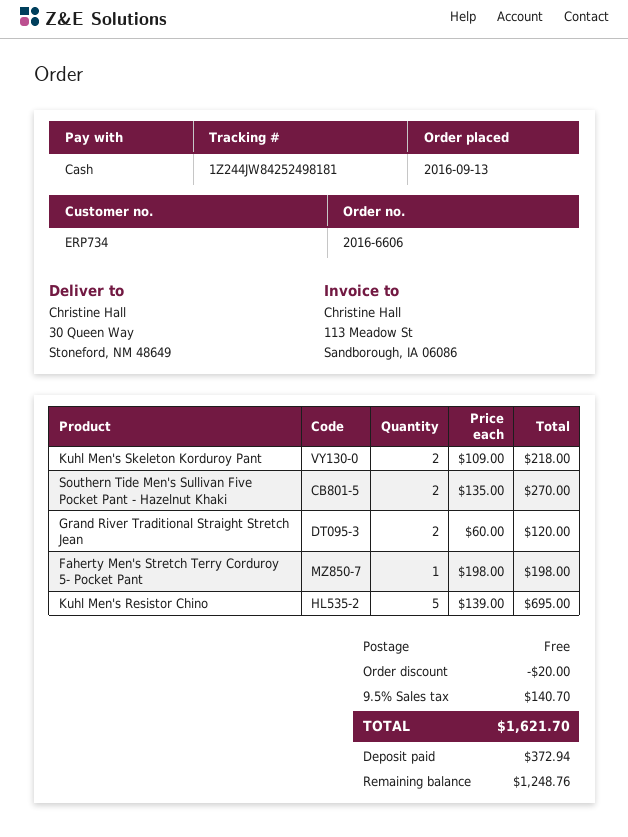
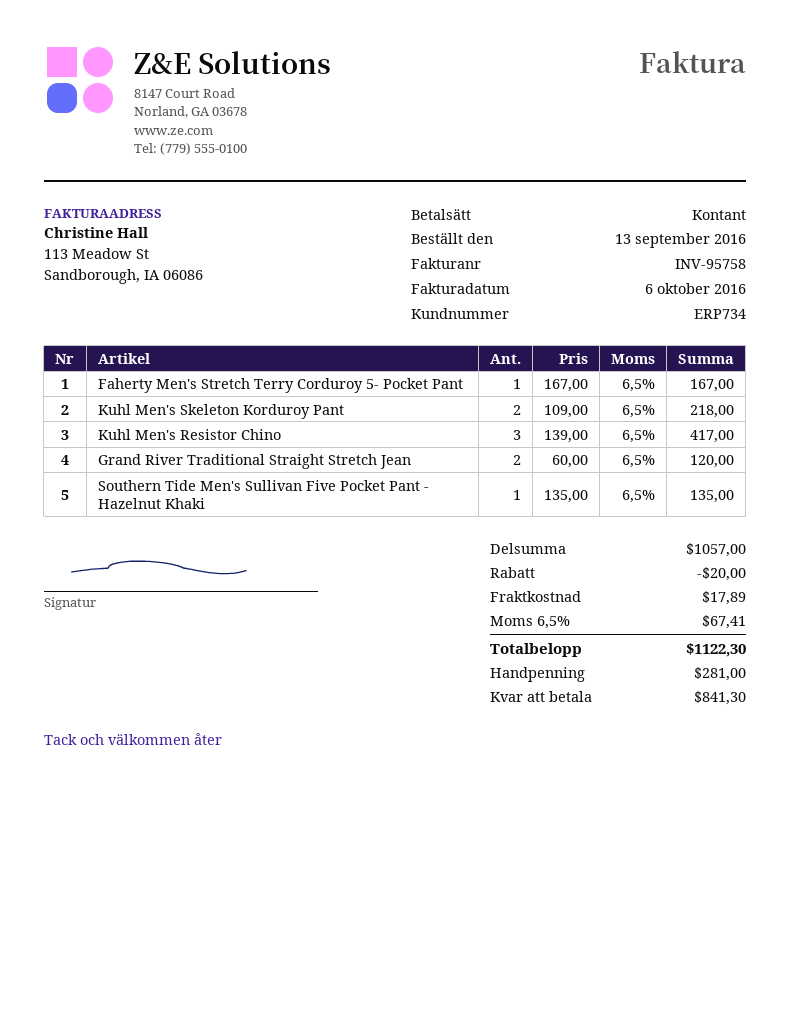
Southern Tide Men's Sullivan Five Pocket Pant - Hazelnut Khaki: 2 x 135.00 = 270.00 -> 1 x 135.00 = 135.00
Faherty Men's Stretch Terry Corduroy 5- Pocket Pant: 1 x 198.00 = 198.00 -> 1 x 167.00 = 167.00
Kuhl Men's Resistor Chino: 5 x 139.00 = 695.00 -> 3 x 139.00 = 417.00
shipping: 0.00 -> 17.89
tax: 9.5% = 140.70 -> 6.5% = 67.41
total: 1621.70 -> 1122.30
deposit: 372.94 -> 281.00
balance: 1248.76 -> 841.30

